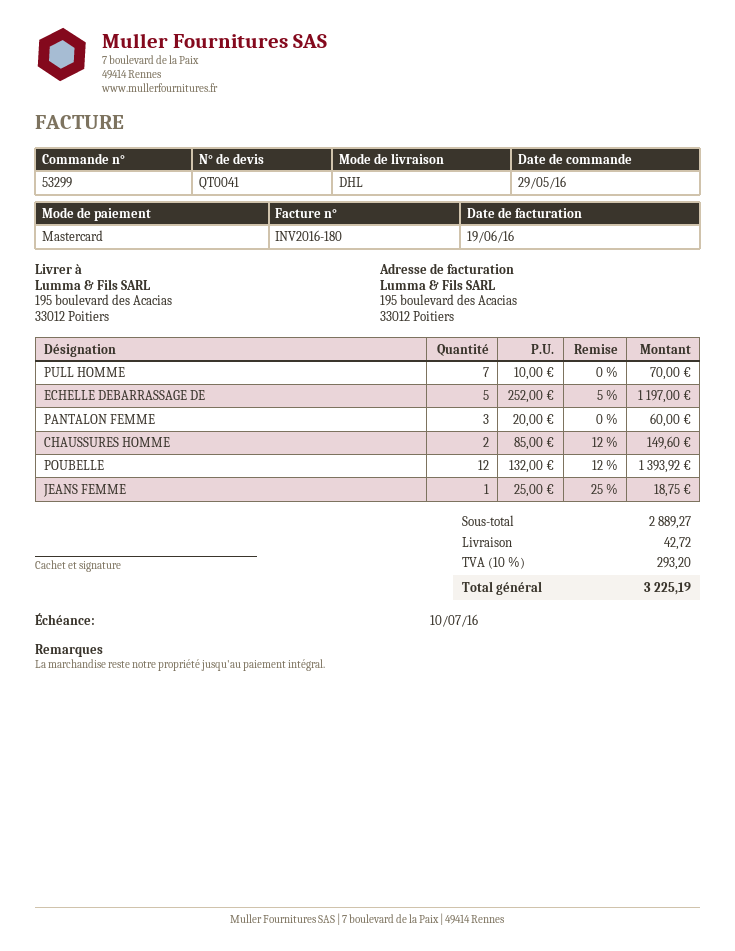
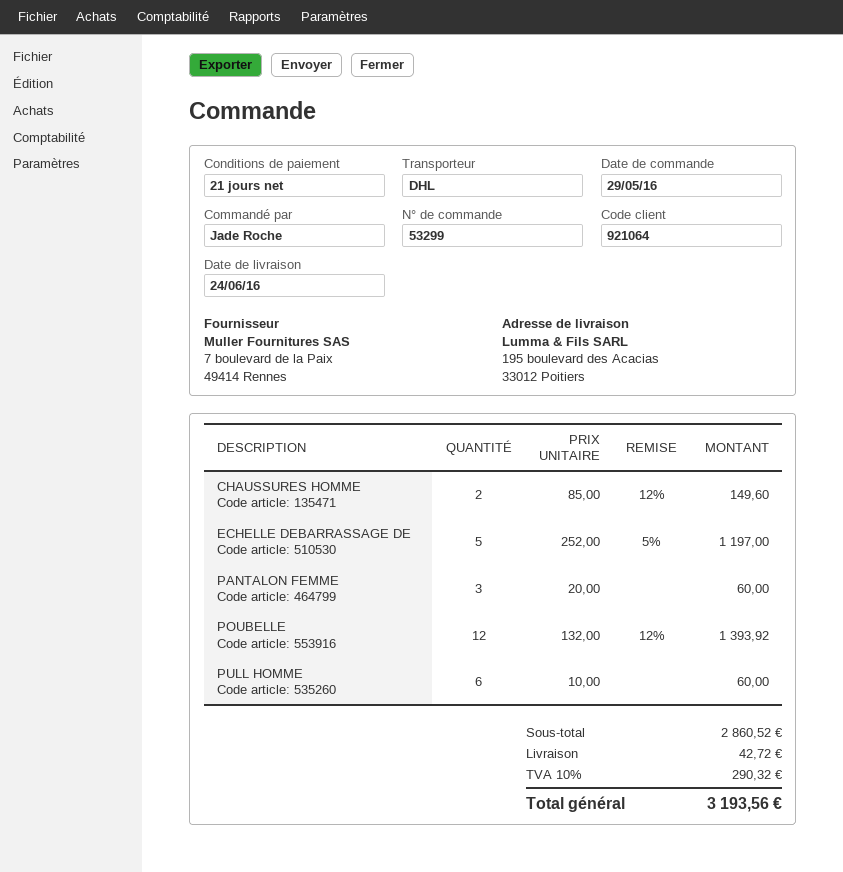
PULL HOMME: 7 x 10.00 = 70.00 -> 6 x 10.00 = 60.00
JEANS FEMME: 1 x 25.00 - 25% = 18.75 -> none
subtotal: 2889.27 -> 2860.52
tax: 10% = 293.20 -> 10% = 290.32
total: 3225.19 -> 3193.56

